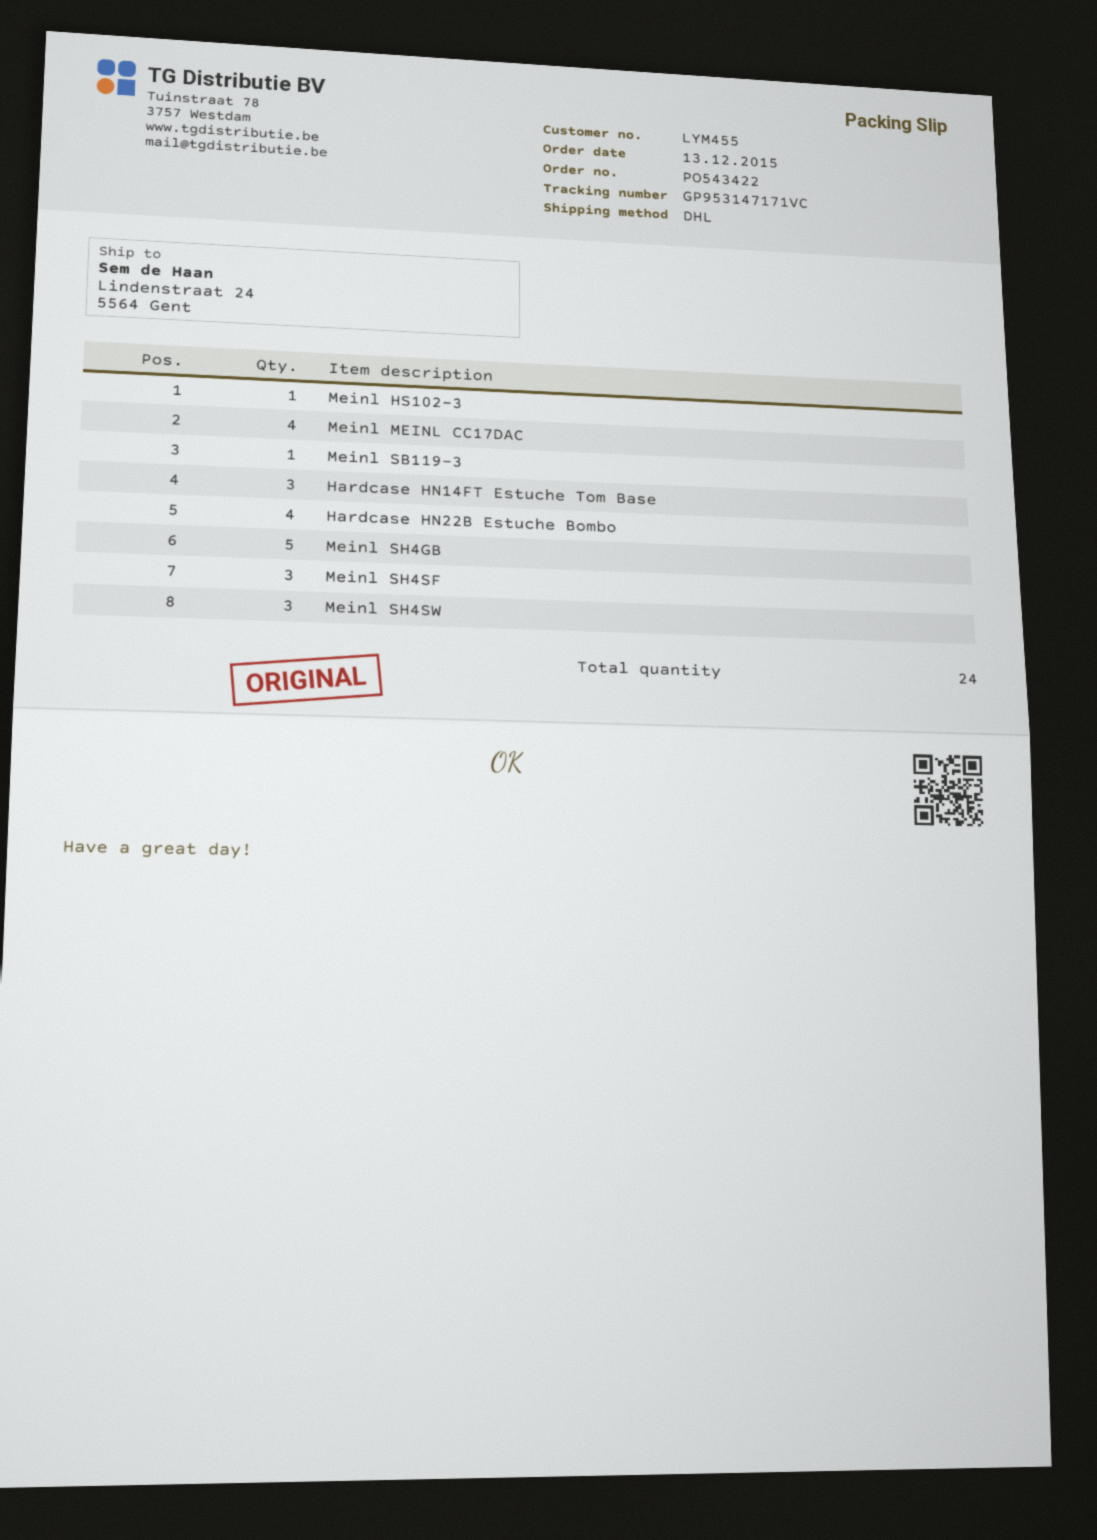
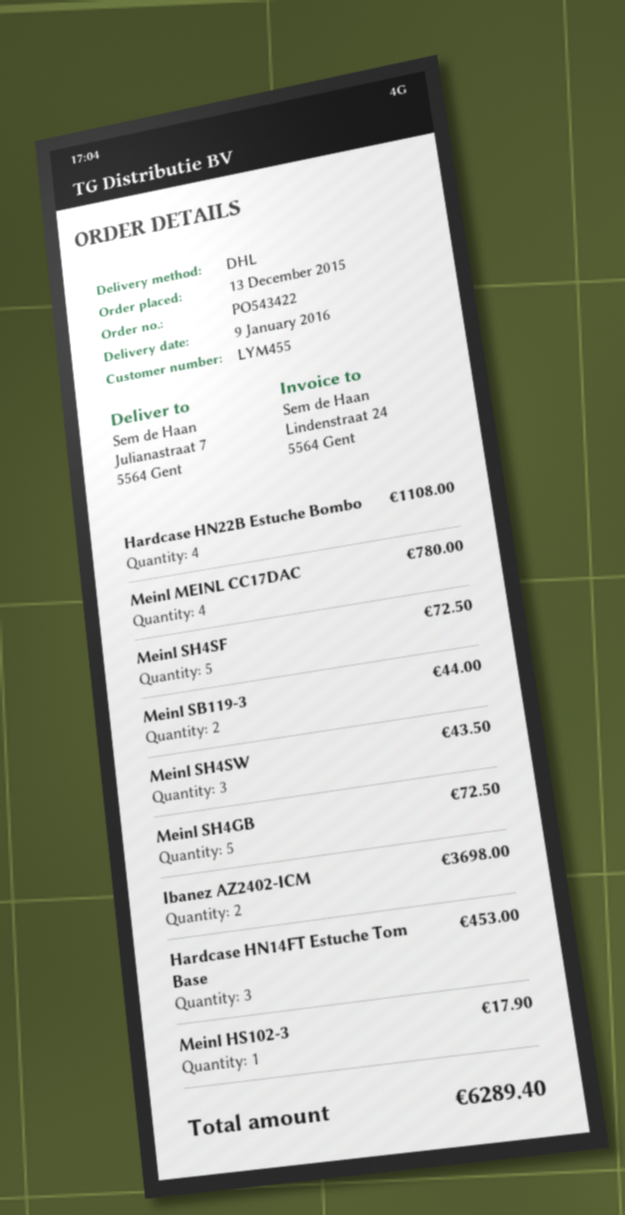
ship to: Lindenstraat 24, 5564 Gent -> Julianastraat 7, 5564 Gent
Meinl SB119-3: 1 -> 2
Meinl SH4SF: 3 -> 5
Ibanez AZ2402-ICM: none -> 2

